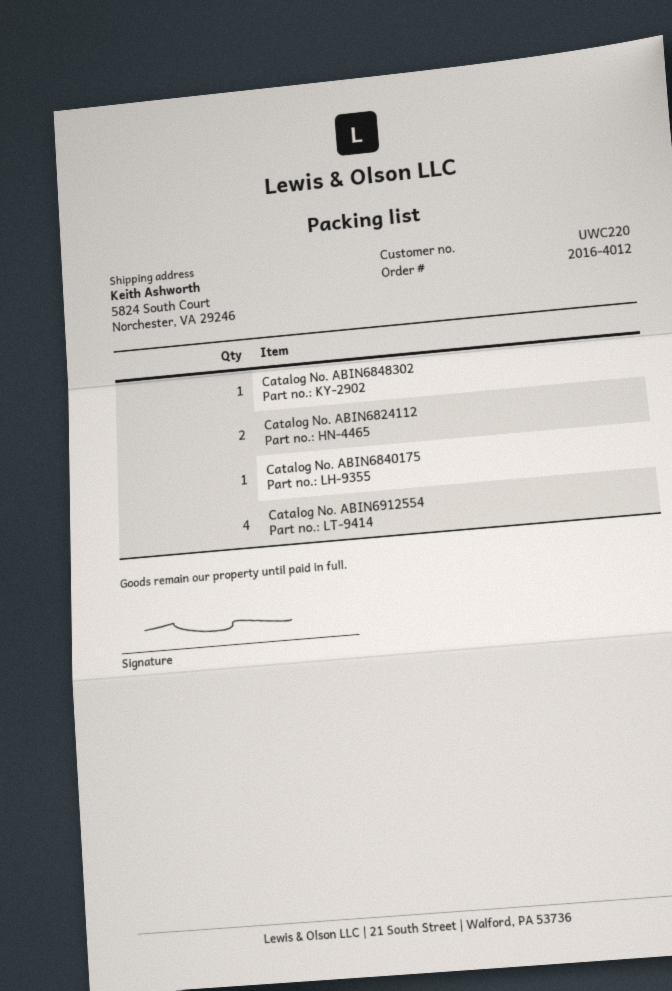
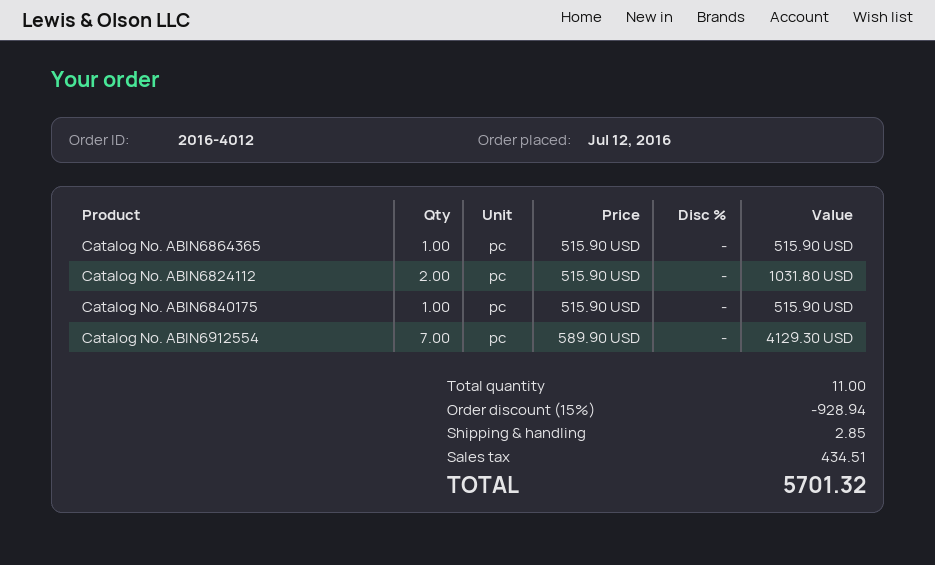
Catalog No. ABIN6848302: 1 -> none
Catalog No. ABIN6912554: 4 -> 7
Catalog No. ABIN6864365: none -> 1

